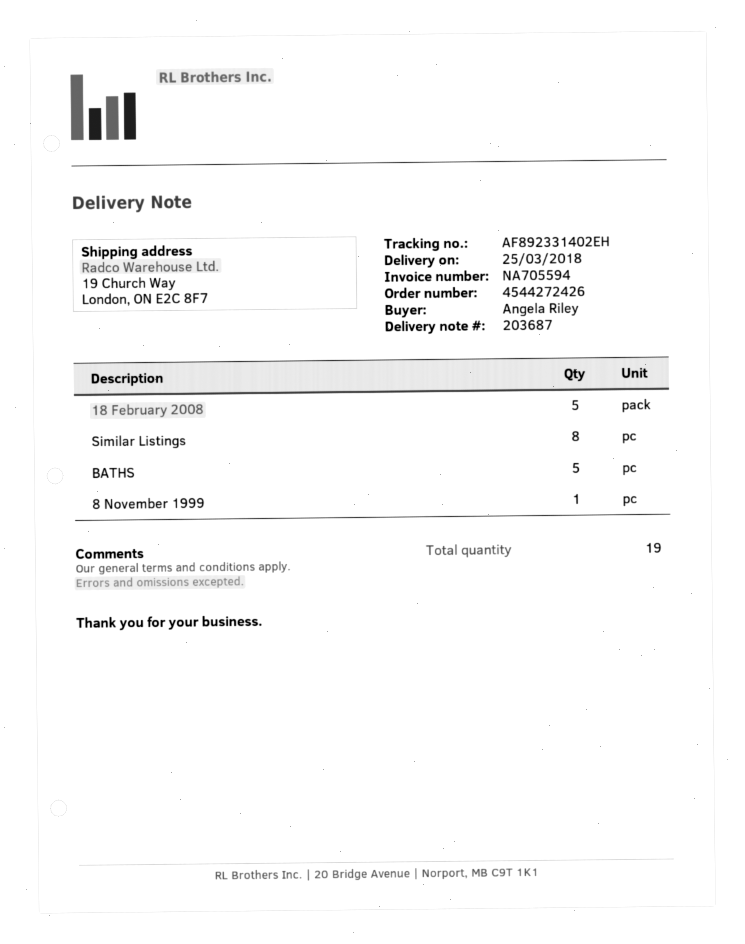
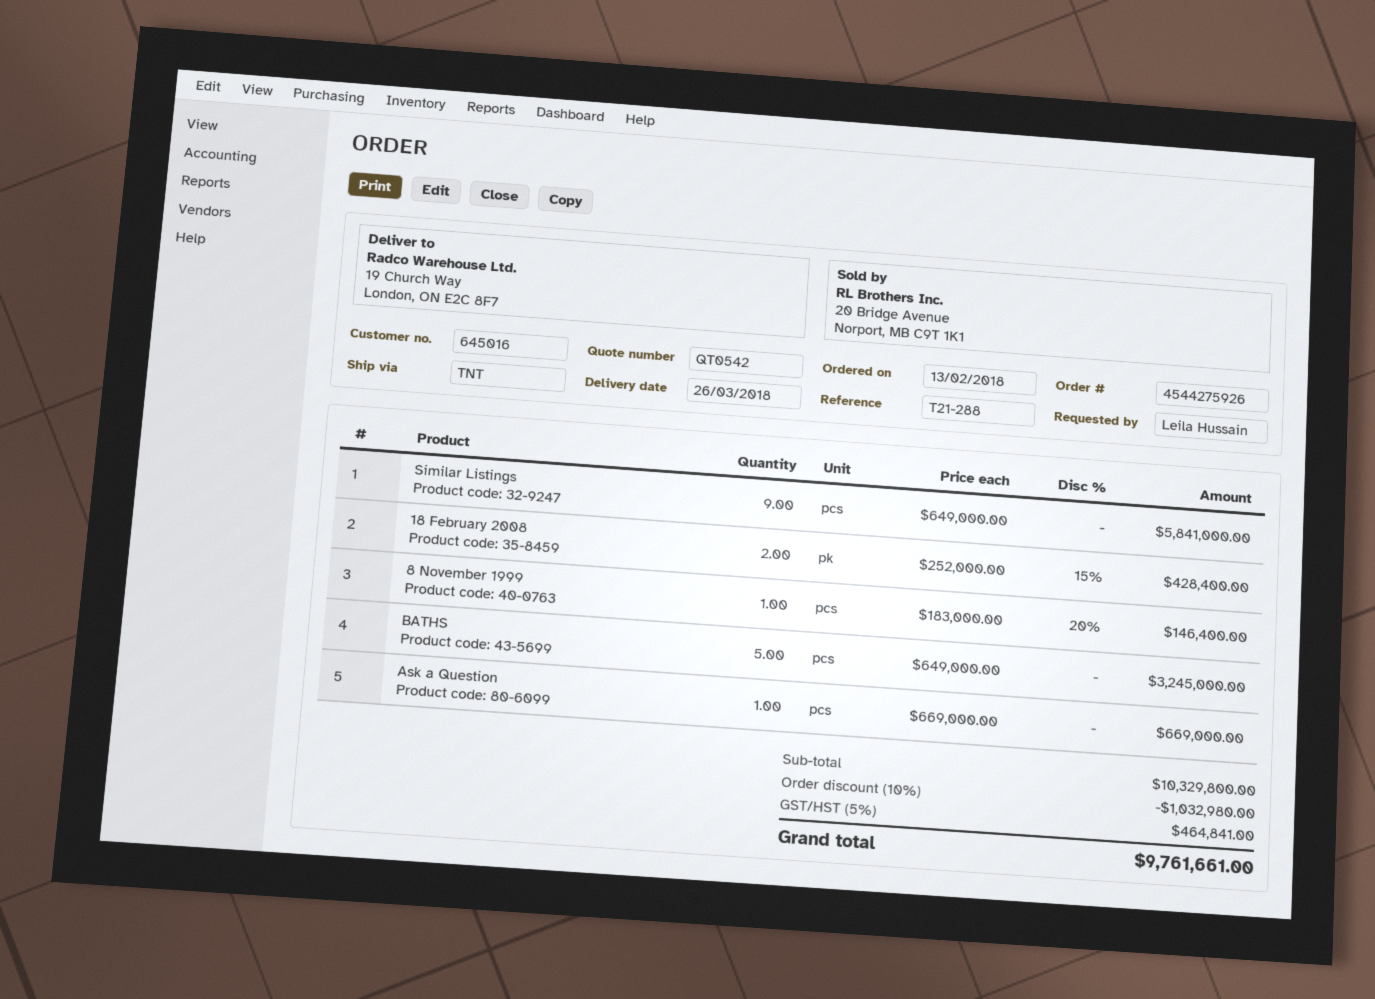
order number: 4544272426 -> 4544275926
delivery date: 2018-03-25 -> 2018-03-26
ordered by: Angela Riley -> Leila Hussain
18 February 2008: 5 -> 2
Similar Listings: 8 -> 9
Ask a Question: none -> 1

